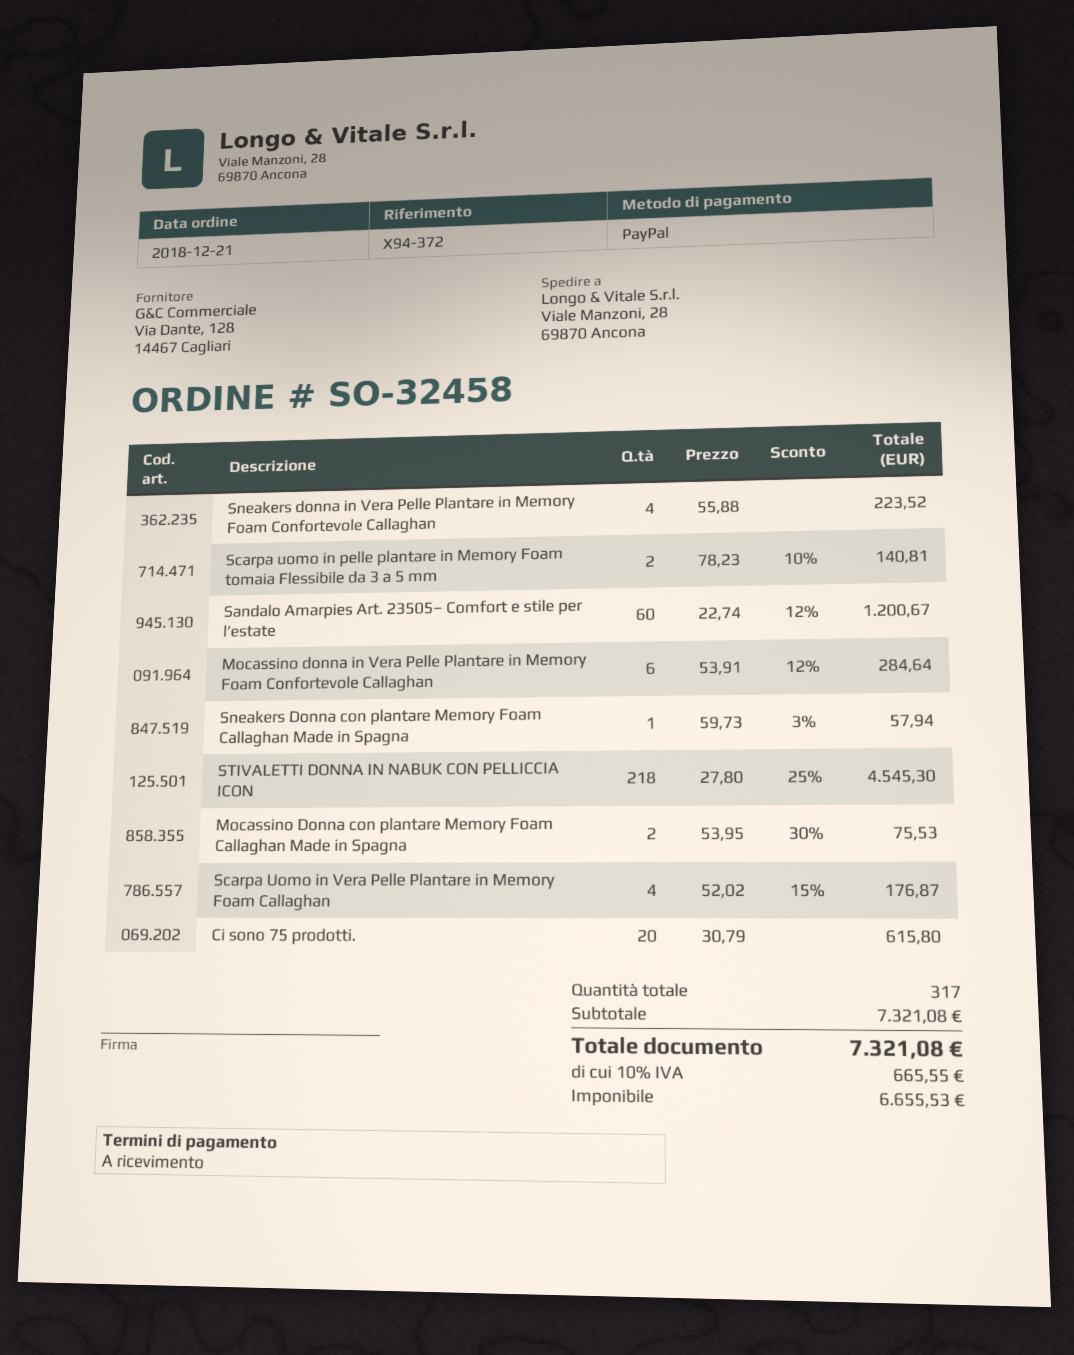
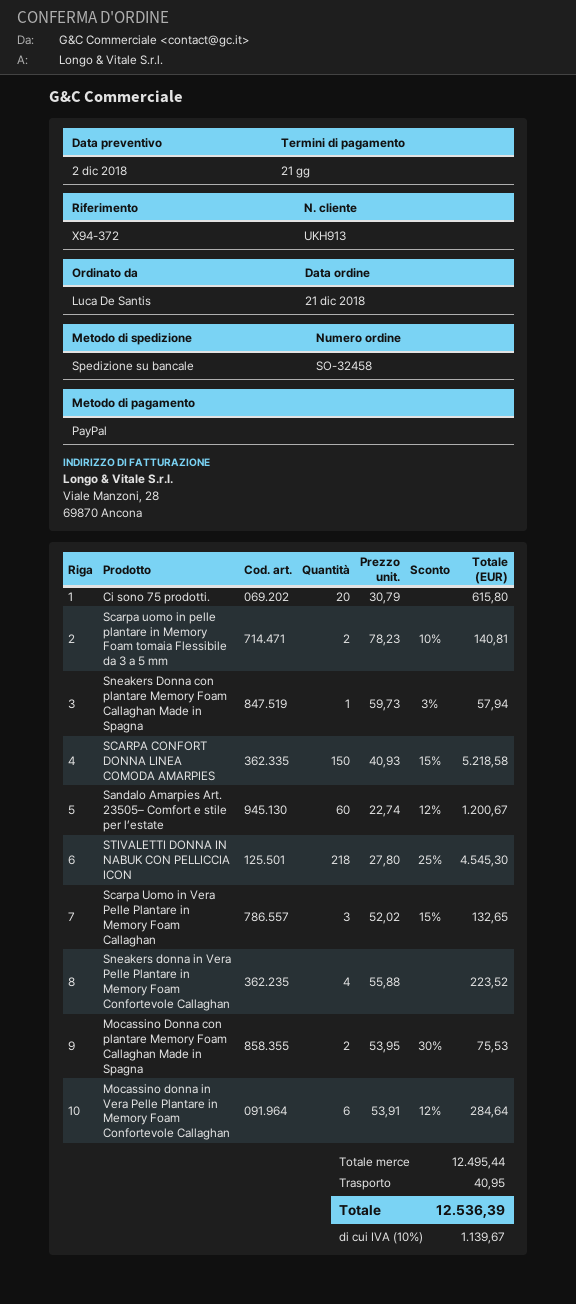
payment terms: on receipt -> 21 days
Scarpa Uomo in Vera Pelle Plantare in Memory Foam Callaghan: 4 x 52.02 - 15% = 176.87 -> 3 x 52.02 - 15% = 132.65
SCARPA CONFORT DONNA LINEA COMODA AMARPIES: none -> 150 x 40.93 - 15% = 5218.58
subtotal: 7321.08 -> 12495.44
shipping: none -> 40.95
tax: 10% = 665.55 -> 10% = 1139.67
total: 7321.08 -> 12536.39

